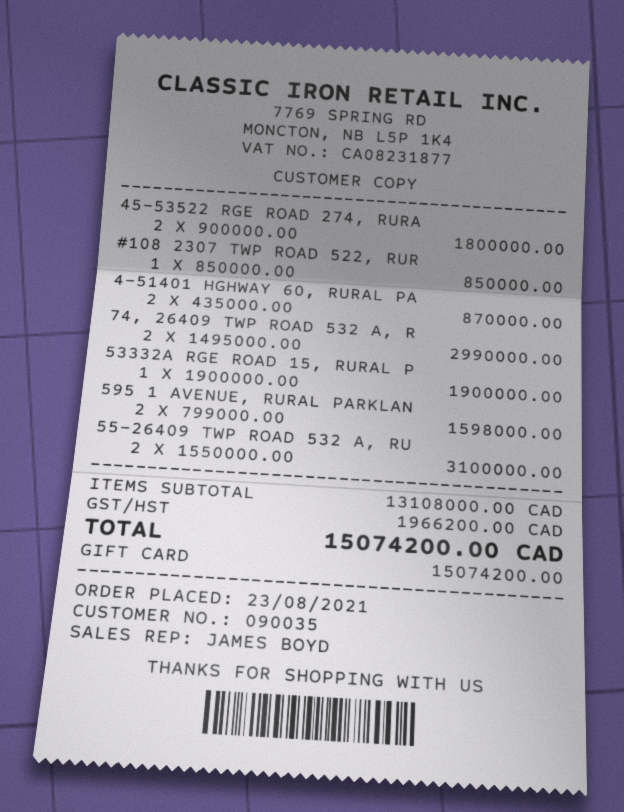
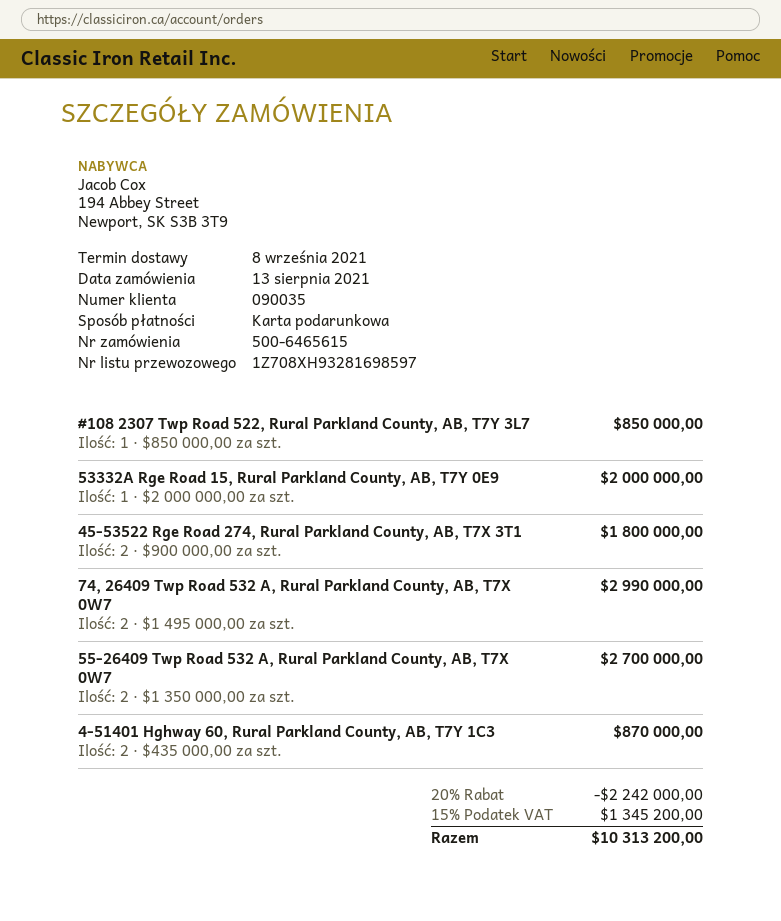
order date: 2021-08-23 -> 2021-08-13
53332A RGE ROAD 15, RURAL P: 1 x 1900000.00 = 1900000.00 -> 1 x 2000000.00 = 2000000.00
595 1 AVENUE, RURAL PARKLAN: 2 x 799000.00 = 1598000.00 -> none
55-26409 TWP ROAD 532 A, RU: 2 x 1550000.00 = 3100000.00 -> 2 x 1350000.00 = 2700000.00
discount: none -> 20% = 2242000.00
tax: 1966200.00 -> 1345200.00
total: 15074200.00 -> 10313200.00

